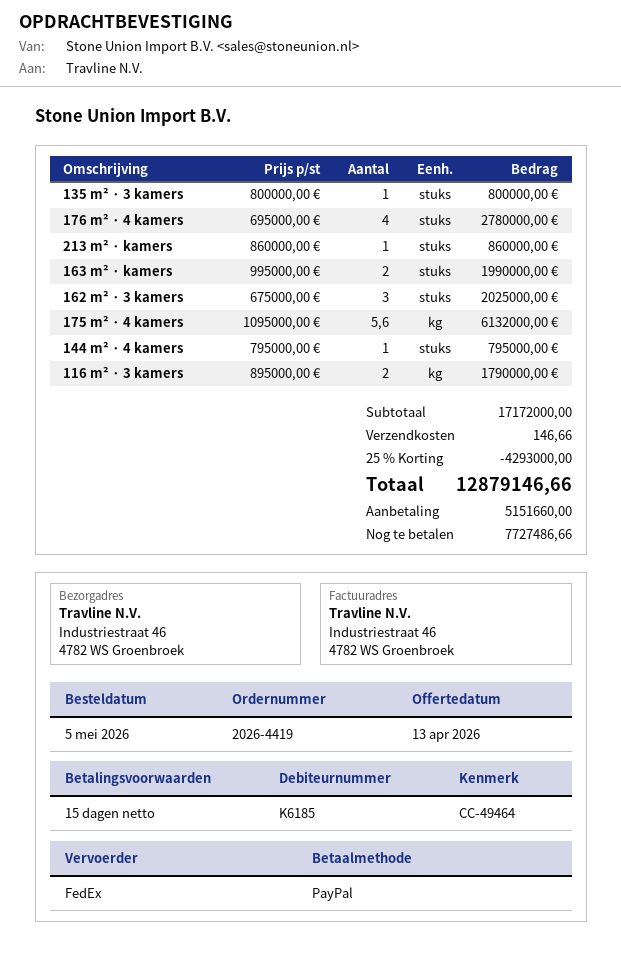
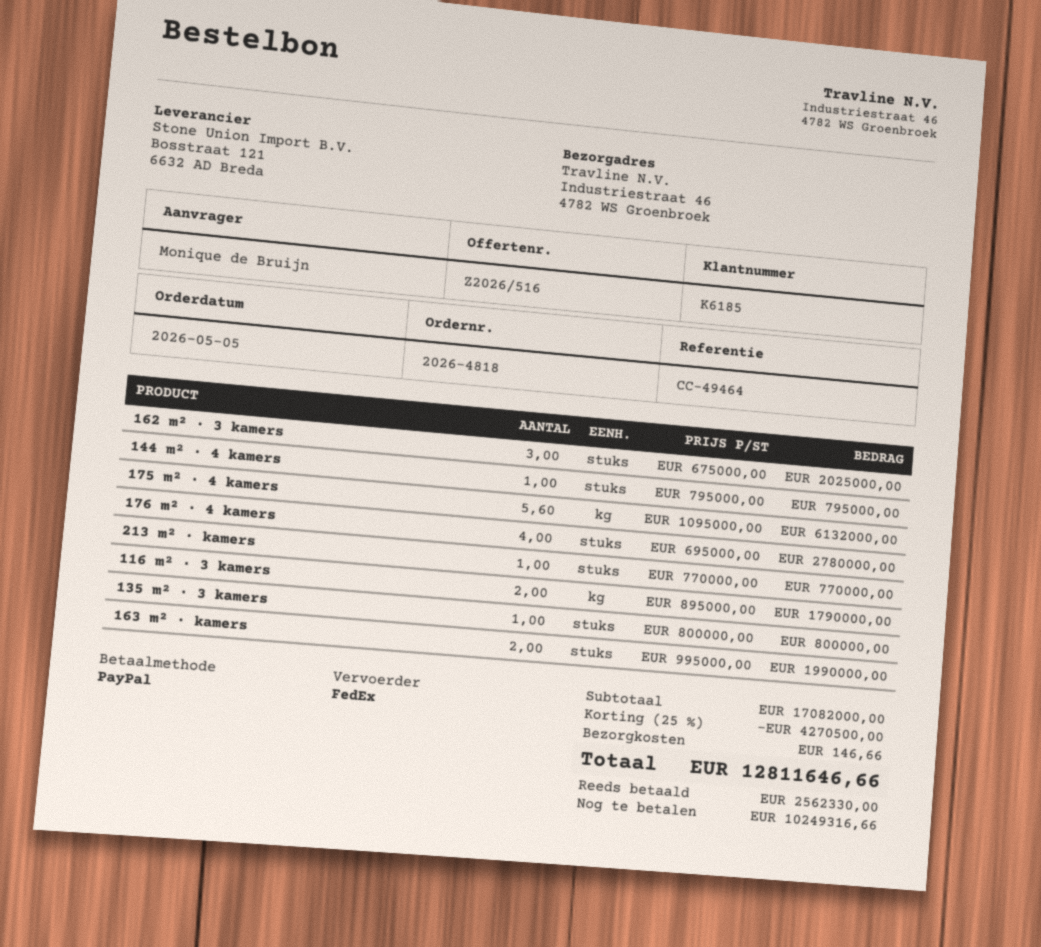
order number: 2026-4419 -> 2026-4818
213 m² · kamers: 1 x 860000.00 = 860000.00 -> 1 x 770000.00 = 770000.00
subtotal: 17172000.00 -> 17082000.00
discount: 25% = 4293000.00 -> 25% = 4270500.00
total: 12879146.66 -> 12811646.66
deposit: 5151660.00 -> 2562330.00
balance: 7727486.66 -> 10249316.66

